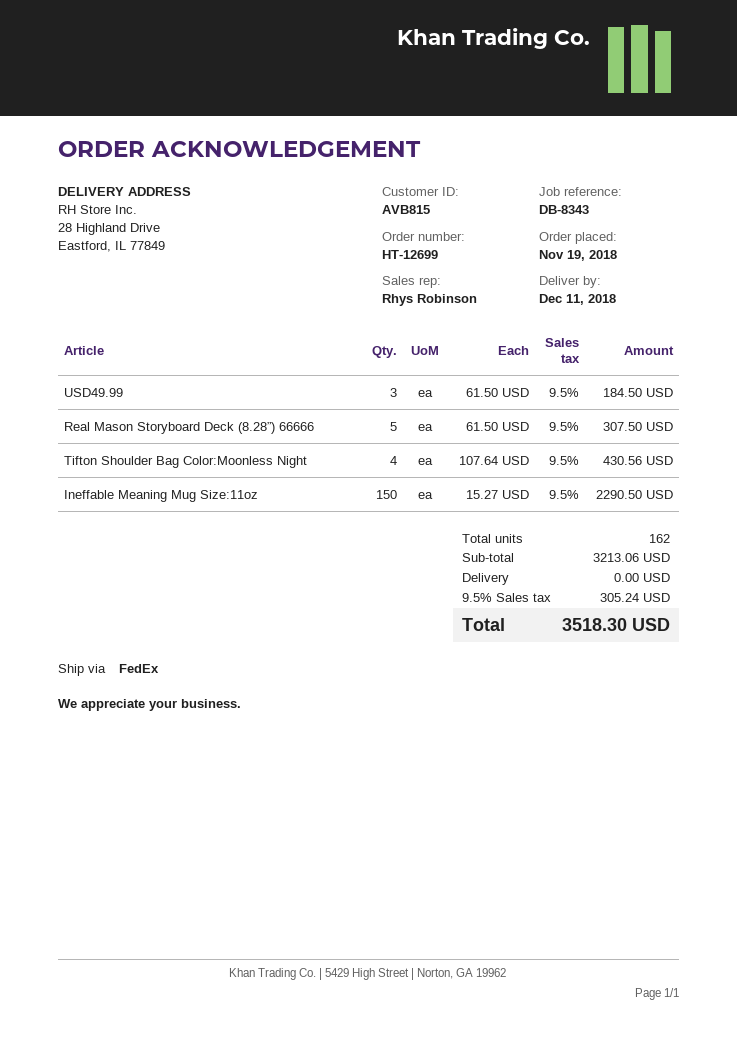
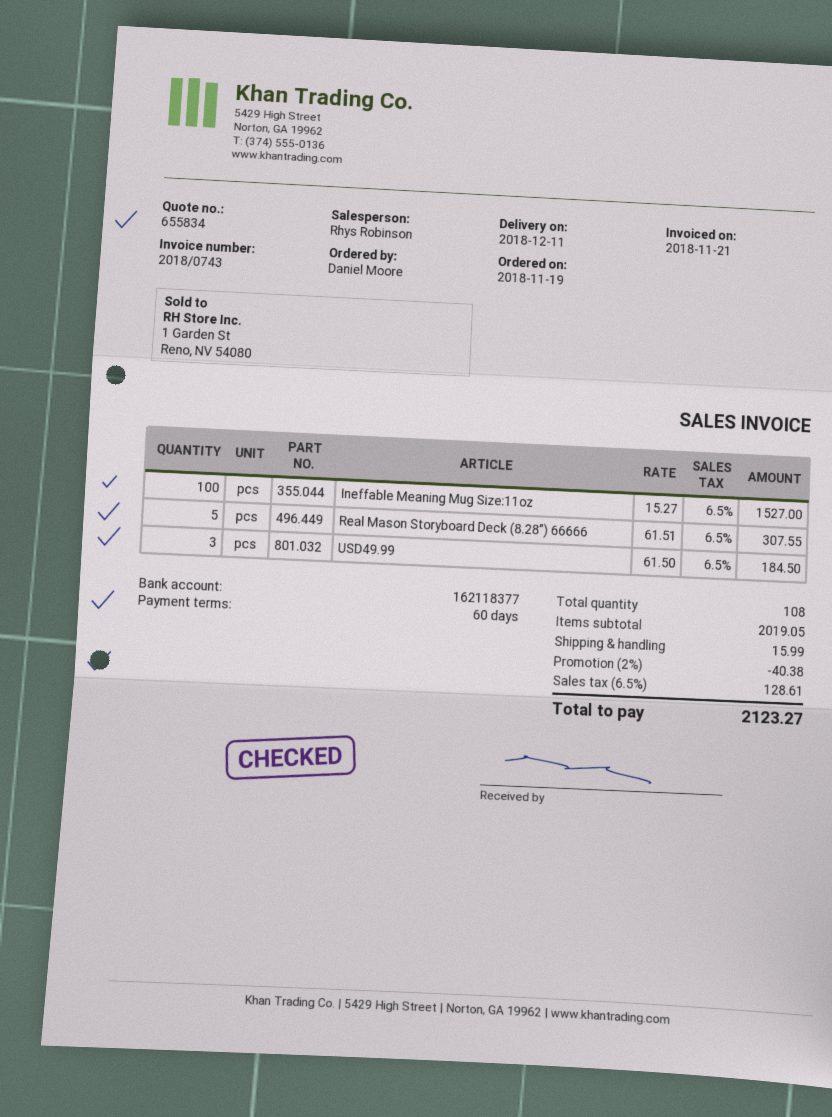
Real Mason Storyboard Deck (8.28”) 66666: 5 x 61.50 = 307.50 -> 5 x 61.51 = 307.55
Tifton Shoulder Bag Color:Moonless Night: 4 x 107.64 = 430.56 -> none
Ineffable Meaning Mug Size:11oz: 150 x 15.27 = 2290.50 -> 100 x 15.27 = 1527.00
total quantity: 162 -> 108
subtotal: 3213.06 -> 2019.05
discount: none -> 2% = 40.38
shipping: 0.00 -> 15.99
tax: 9.5% = 305.24 -> 6.5% = 128.61
total: 3518.30 -> 2123.27

